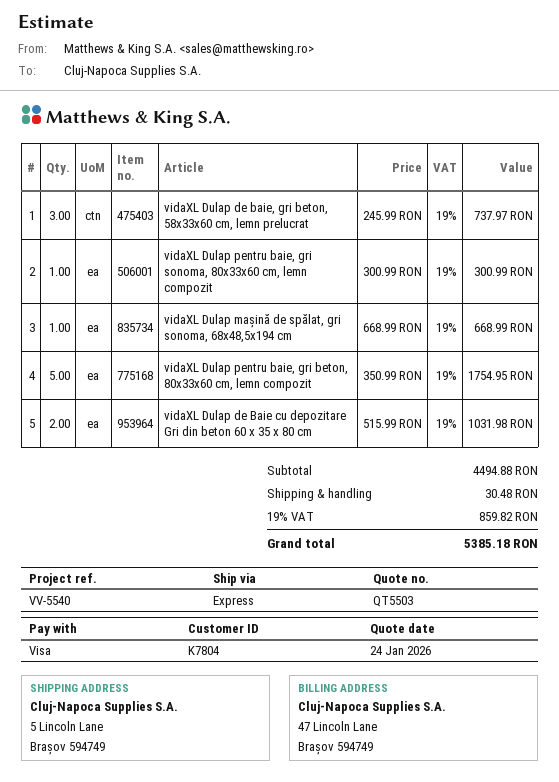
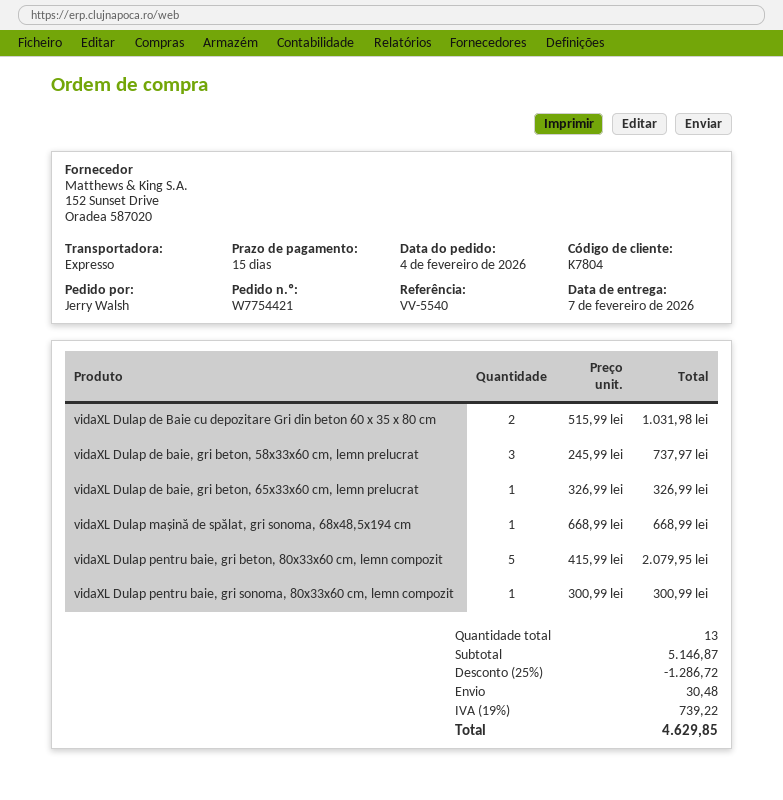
vidaXL Dulap pentru baie, gri beton, 80x33x60 cm, lemn compozit: 5 x 350.99 = 1754.95 -> 5 x 415.99 = 2079.95
vidaXL Dulap de baie, gri beton, 65x33x60 cm, lemn prelucrat: none -> 1 x 326.99 = 326.99
subtotal: 4494.88 -> 5146.87
discount: none -> 25% = 1286.72
tax: 19% = 859.82 -> 19% = 739.22
total: 5385.18 -> 4629.85

